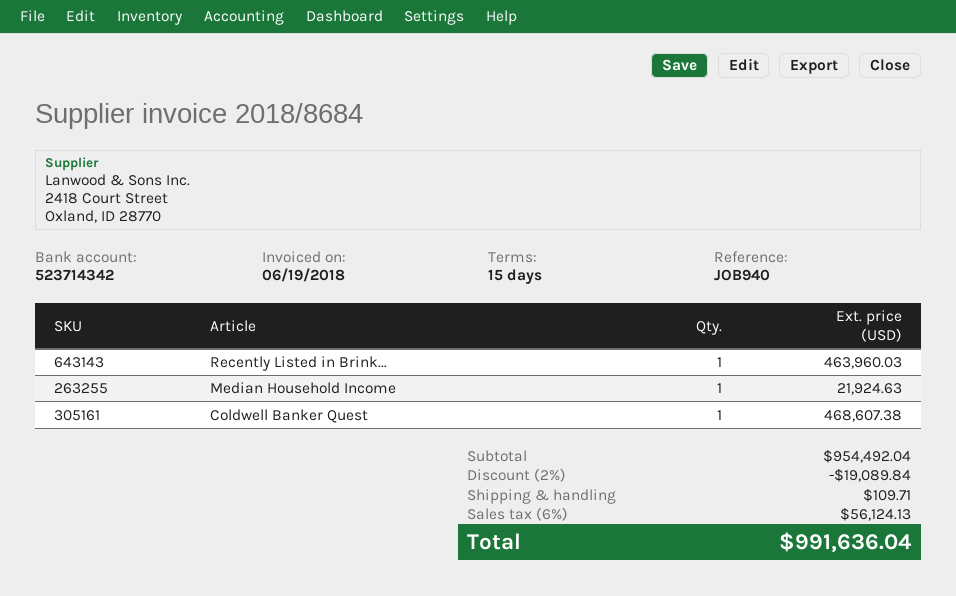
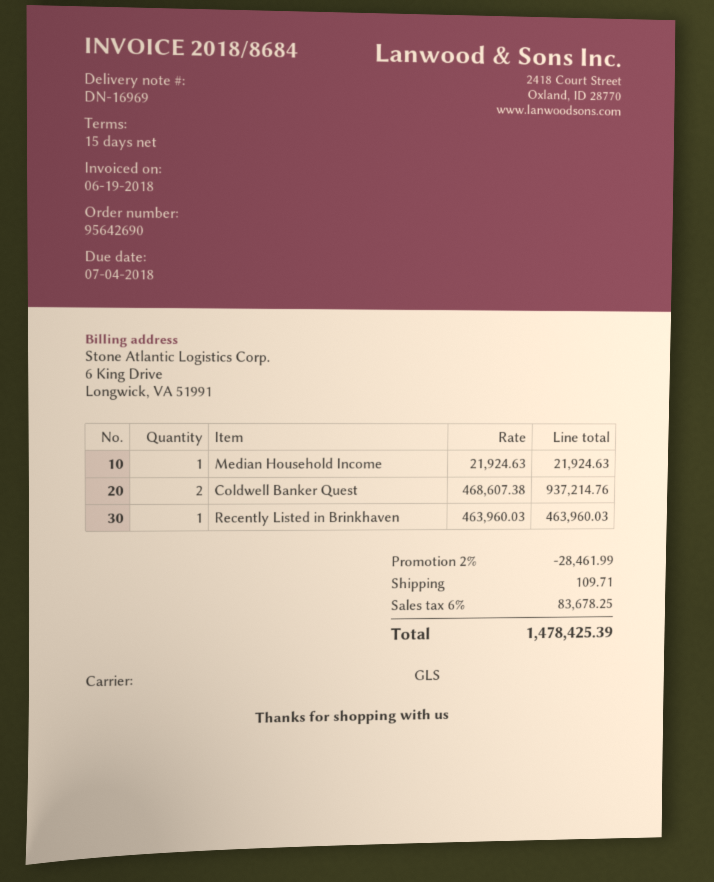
Coldwell Banker Quest: 1 for 468607.38 -> 2 for 937214.76
discount: 2% = 19089.84 -> 2% = 28461.99
tax: 6% = 56124.13 -> 6% = 83678.25
total: 991636.04 -> 1478425.39

